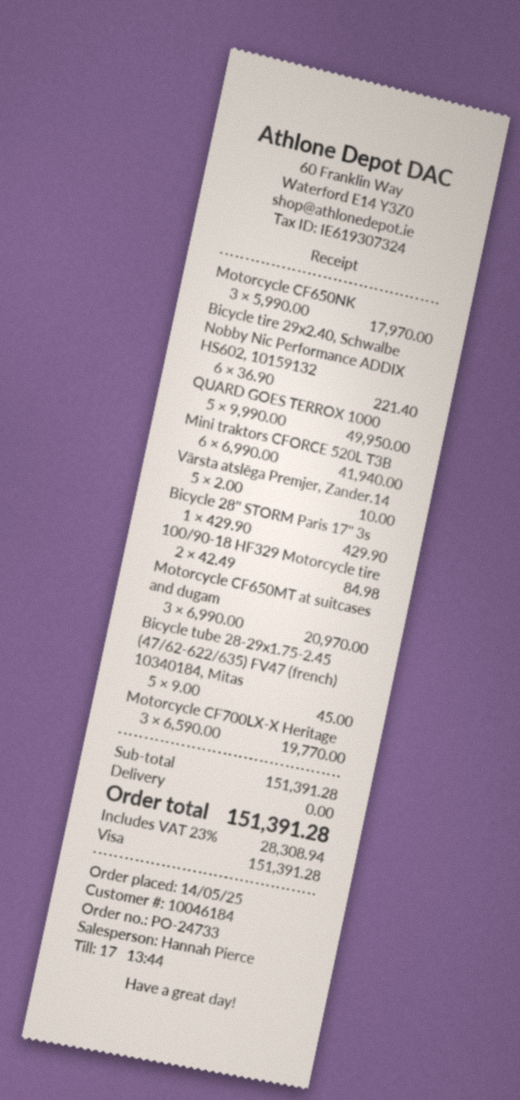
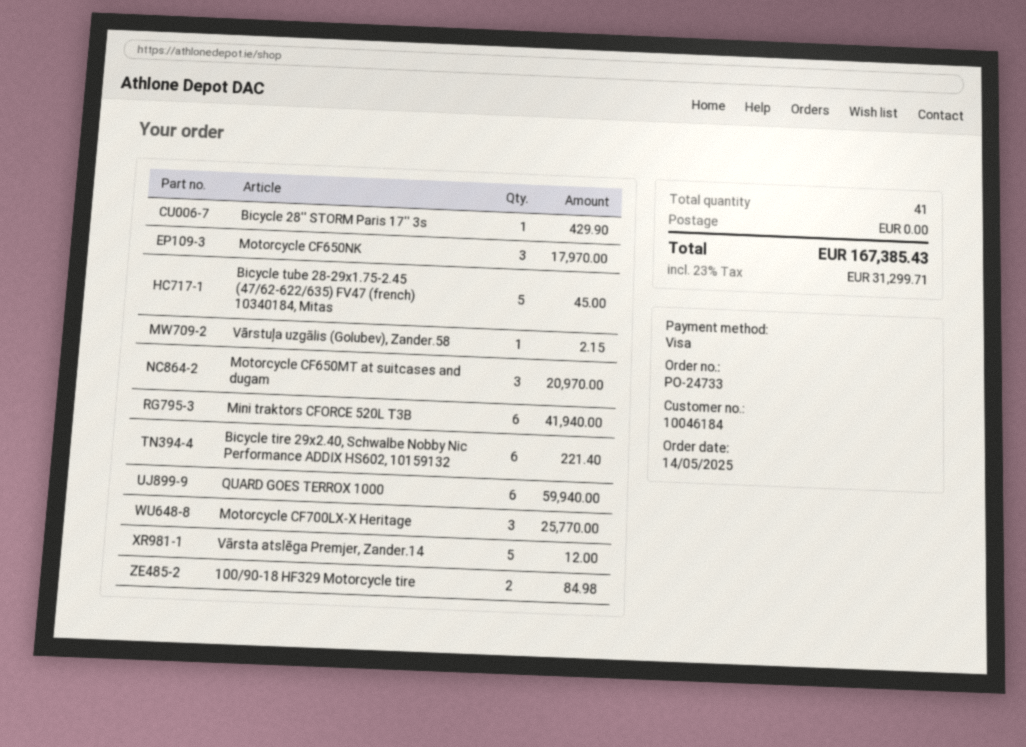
QUARD GOES TERROX 1000: 5 for 49950.00 -> 6 for 59940.00
Vārsta atslēga Premjer, Zander.14: 5 for 10.00 -> 5 for 12.00
Motorcycle CF700LX-X Heritage: 3 for 19770.00 -> 3 for 25770.00
Vārstuļa uzgālis (Golubev), Zander.58: none -> 1 for 2.15
tax: 23% = 28308.94 -> 23% = 31299.71
total: 151391.28 -> 167385.43

